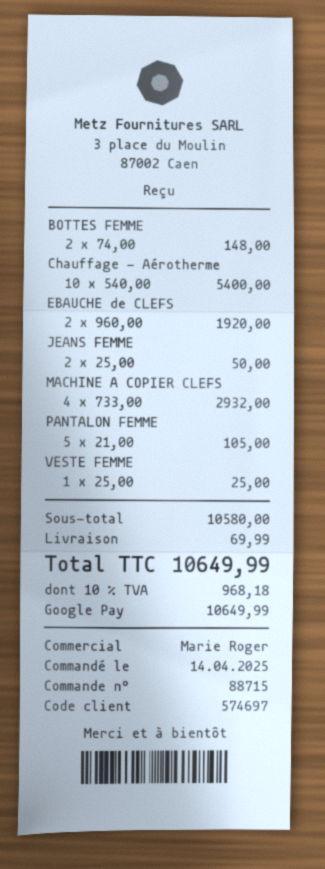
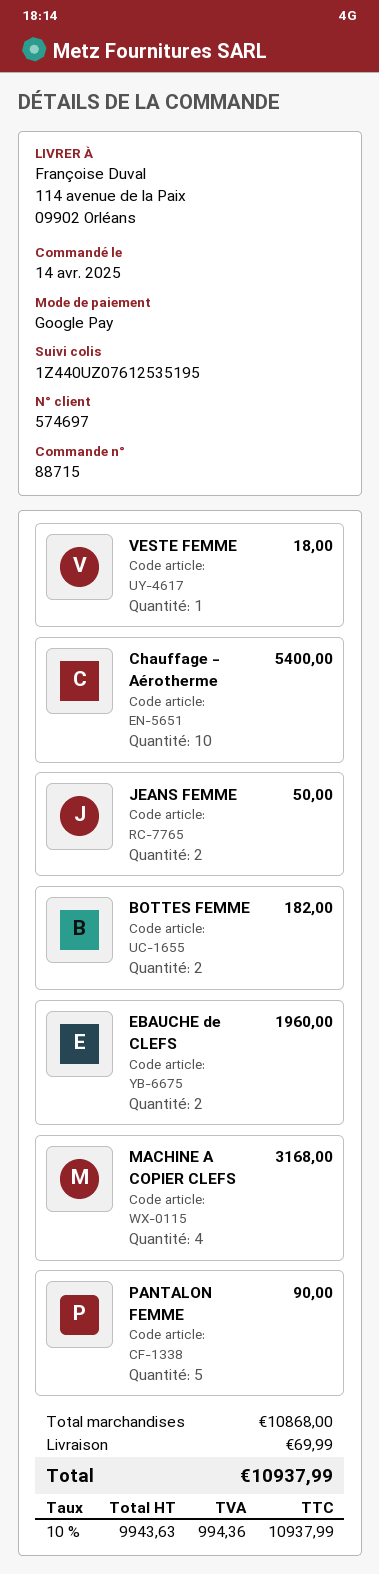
BOTTES FEMME: 2 for 148.00 -> 2 for 182.00
EBAUCHE de CLEFS: 2 for 1920.00 -> 2 for 1960.00
MACHINE A COPIER CLEFS: 4 for 2932.00 -> 4 for 3168.00
PANTALON FEMME: 5 for 105.00 -> 5 for 90.00
VESTE FEMME: 1 for 25.00 -> 1 for 18.00
subtotal: 10580.00 -> 10868.00
tax: 10% = 968.18 -> 10% = 994.36
total: 10649.99 -> 10937.99

